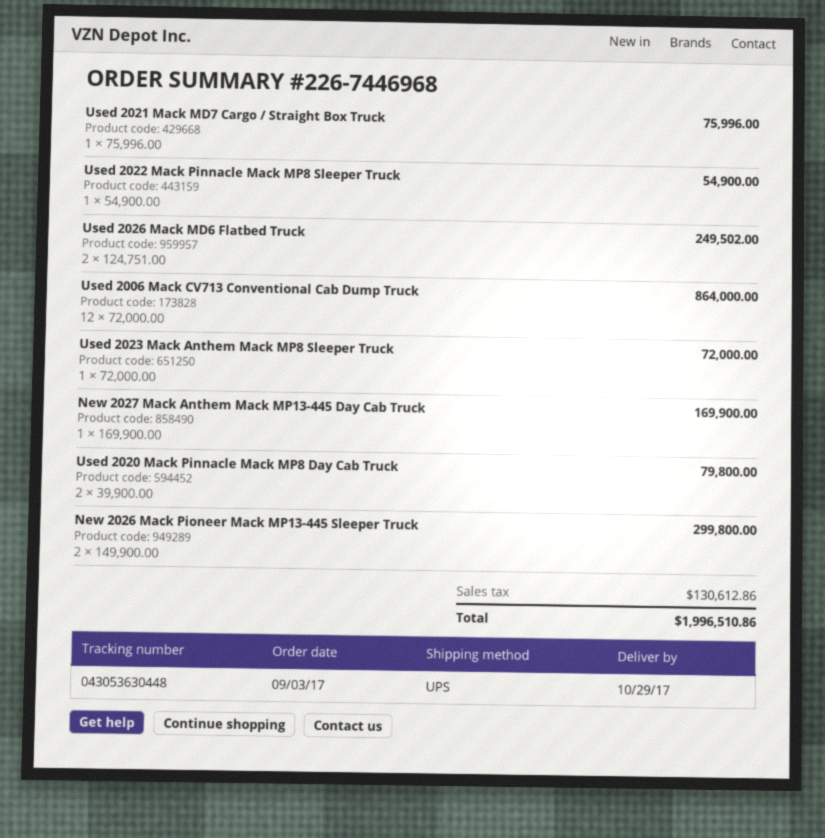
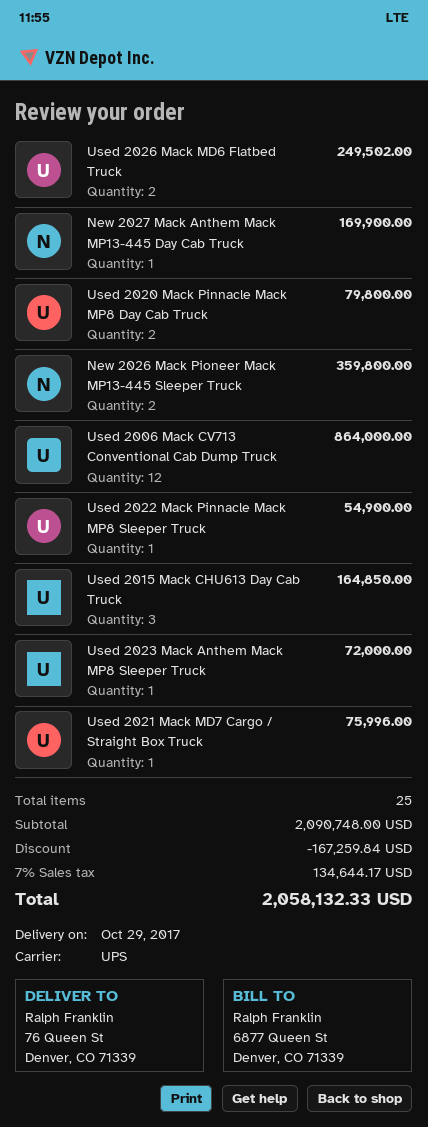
New 2026 Mack Pioneer Mack MP13-445 Sleeper Truck: 2 for 299800.00 -> 2 for 359800.00
Used 2015 Mack CHU613 Day Cab Truck: none -> 3 for 164850.00
discount: none -> 167259.84
tax: 130612.86 -> 134644.17
total: 1996510.86 -> 2058132.33

